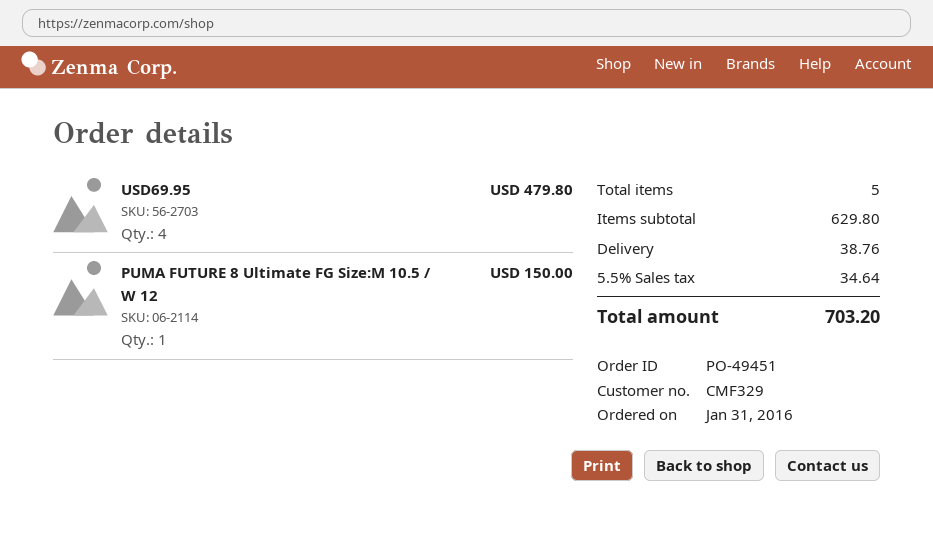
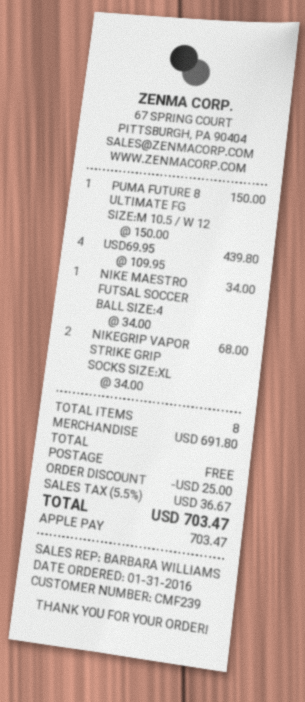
customer number: CMF329 -> CMF239
USD69.95: 4 for 479.80 -> 4 for 439.80
NIKE MAESTRO FUTSAL SOCCER BALL SIZE:4: none -> 1 for 34.00
NIKEGRIP VAPOR STRIKE GRIP SOCKS SIZE:XL: none -> 2 for 68.00
total quantity: 5 -> 8
subtotal: 629.80 -> 691.80
discount: none -> 25.00
shipping: 38.76 -> 0.00
tax: 5.5% = 34.64 -> 5.5% = 36.67
total: 703.20 -> 703.47

